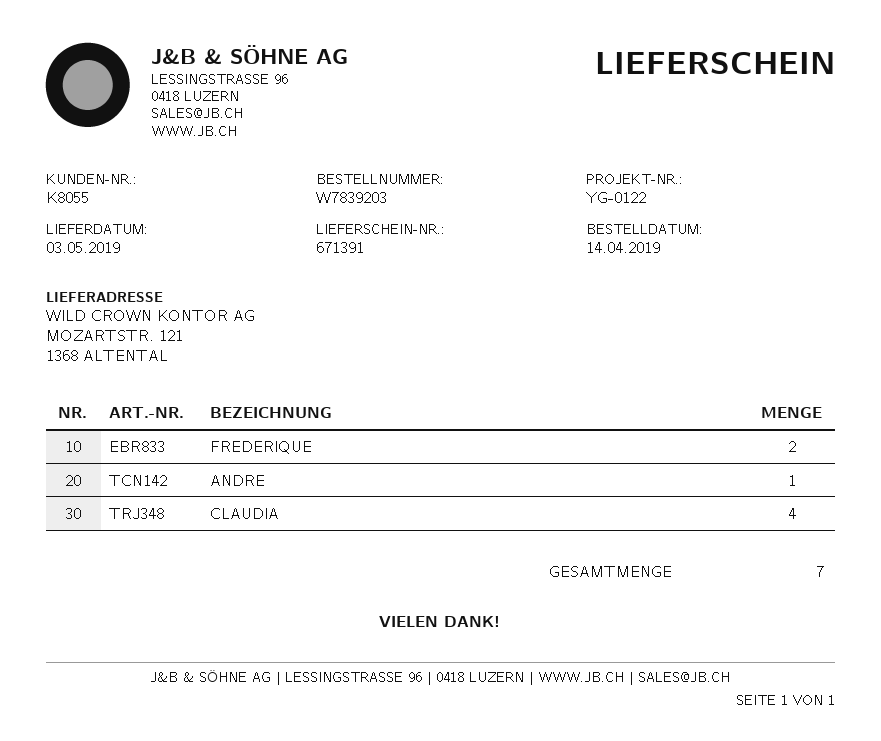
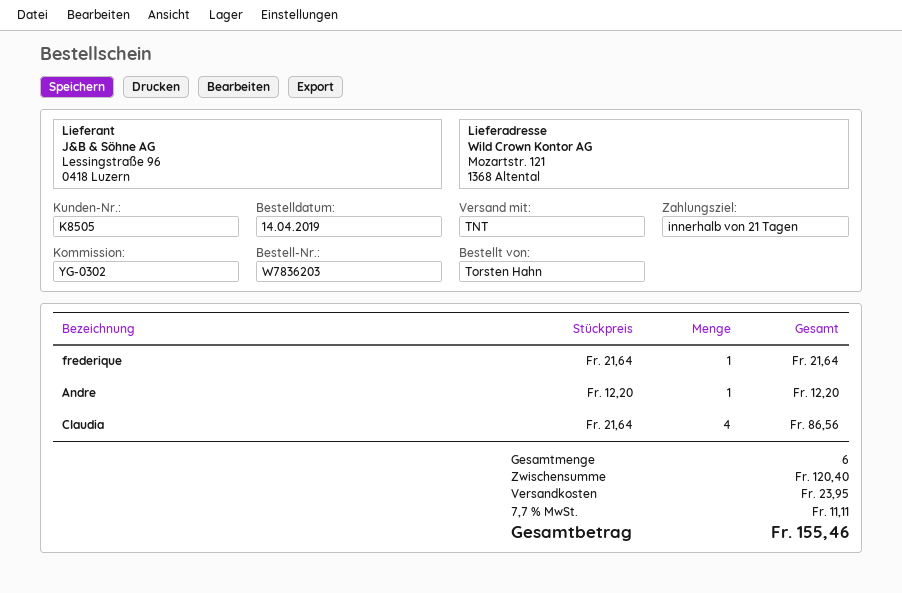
order number: W7839203 -> W7836203
customer number: K8055 -> K8505
reference: YG-0122 -> YG-0302
FREDERIQUE: 2 -> 1
total quantity: 7 -> 6

